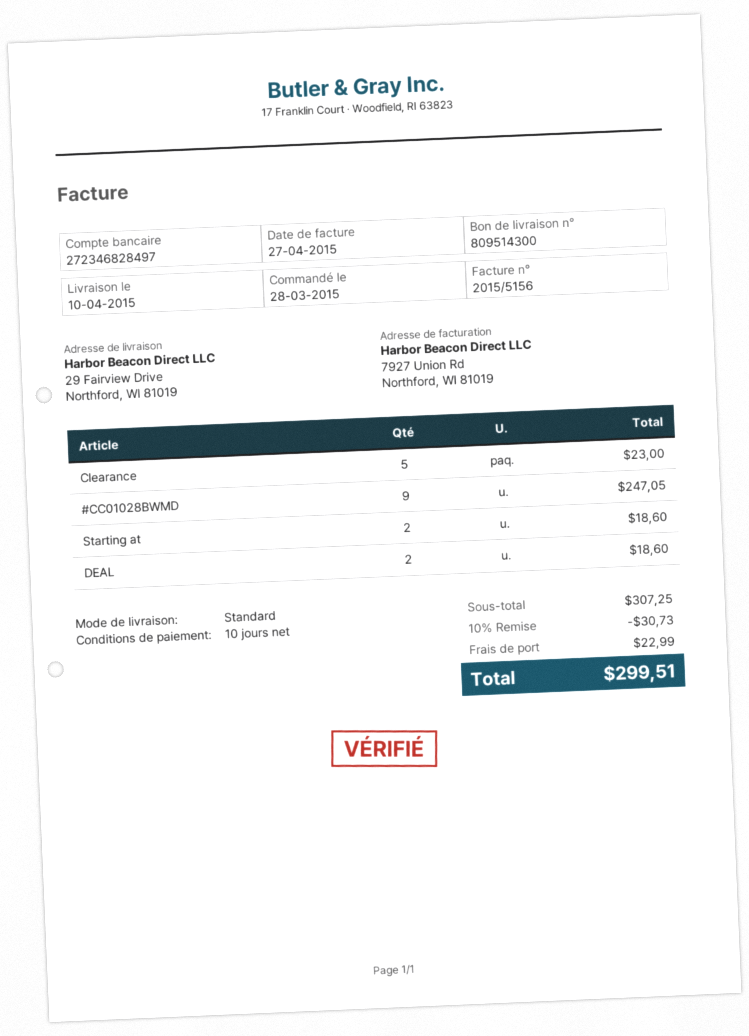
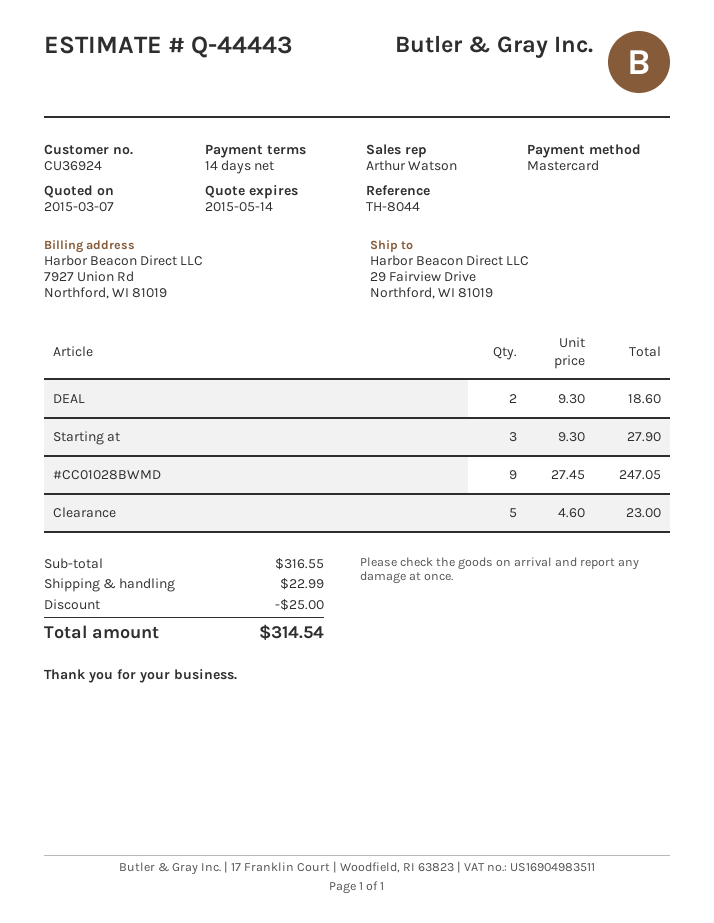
payment terms: 10 days -> 14 days
Starting at: 2 for 18.60 -> 3 for 27.90
subtotal: 307.25 -> 316.55
discount: 30.73 -> 25.00
total: 299.51 -> 314.54

